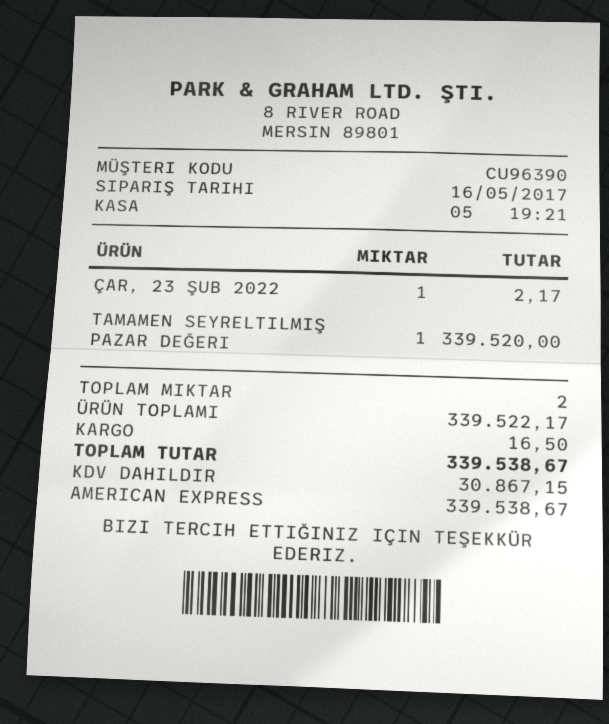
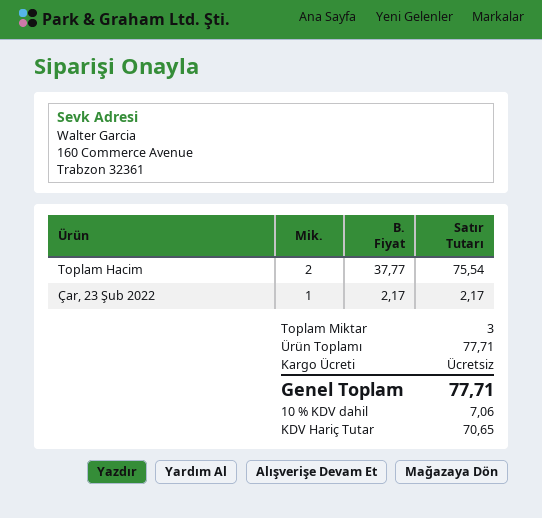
TAMAMEN SEYRELTILMIŞ PAZAR DEĞERI: 1 for 339520.00 -> none
Toplam Hacim: none -> 2 for 75.54
total quantity: 2 -> 3
subtotal: 339522.17 -> 77.71
shipping: 16.50 -> 0.00
tax: 30867.15 -> 7.06
total: 339538.67 -> 77.71

